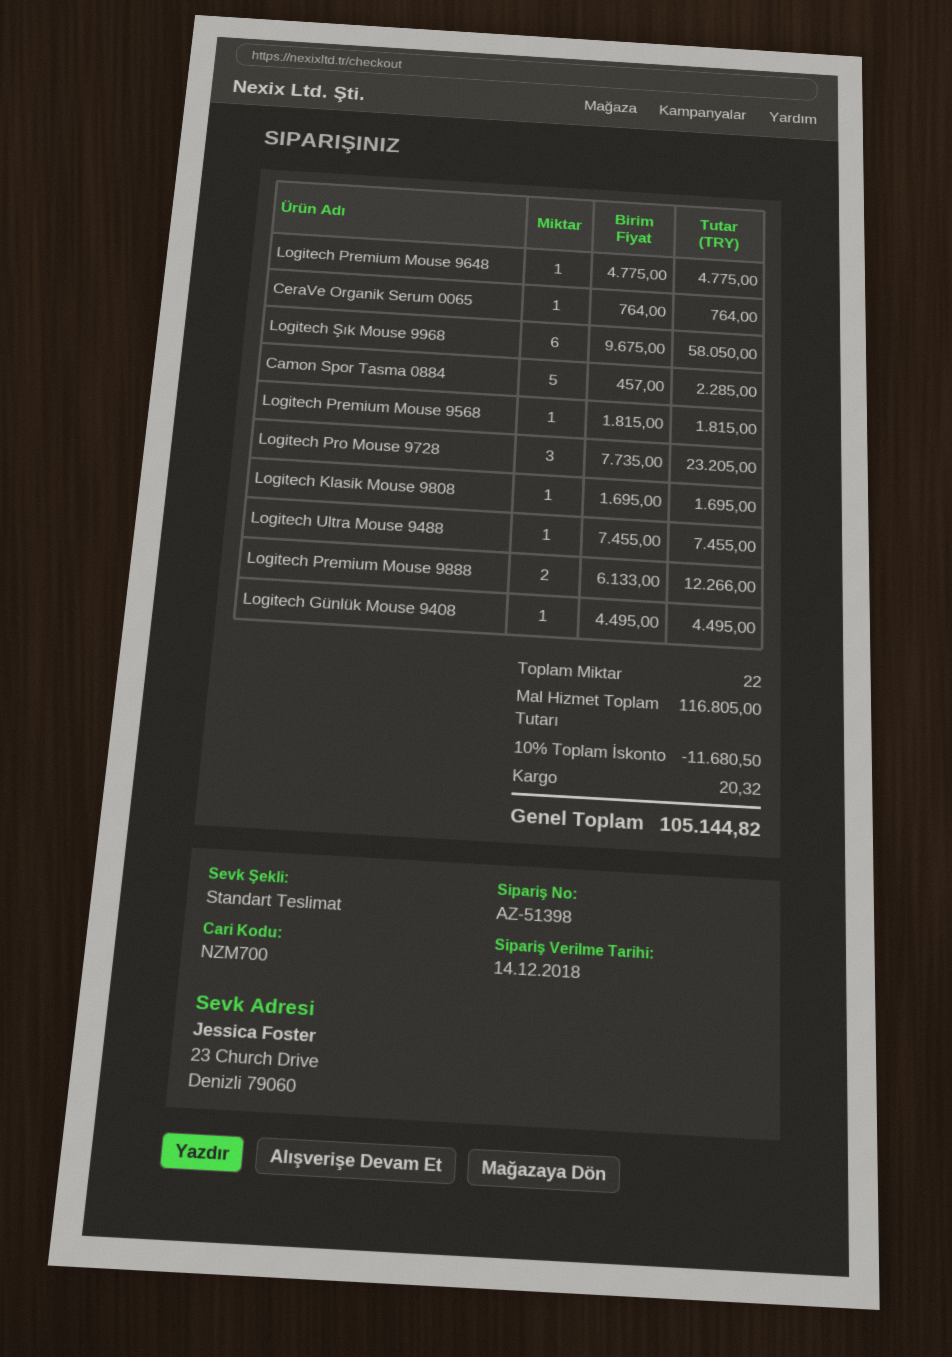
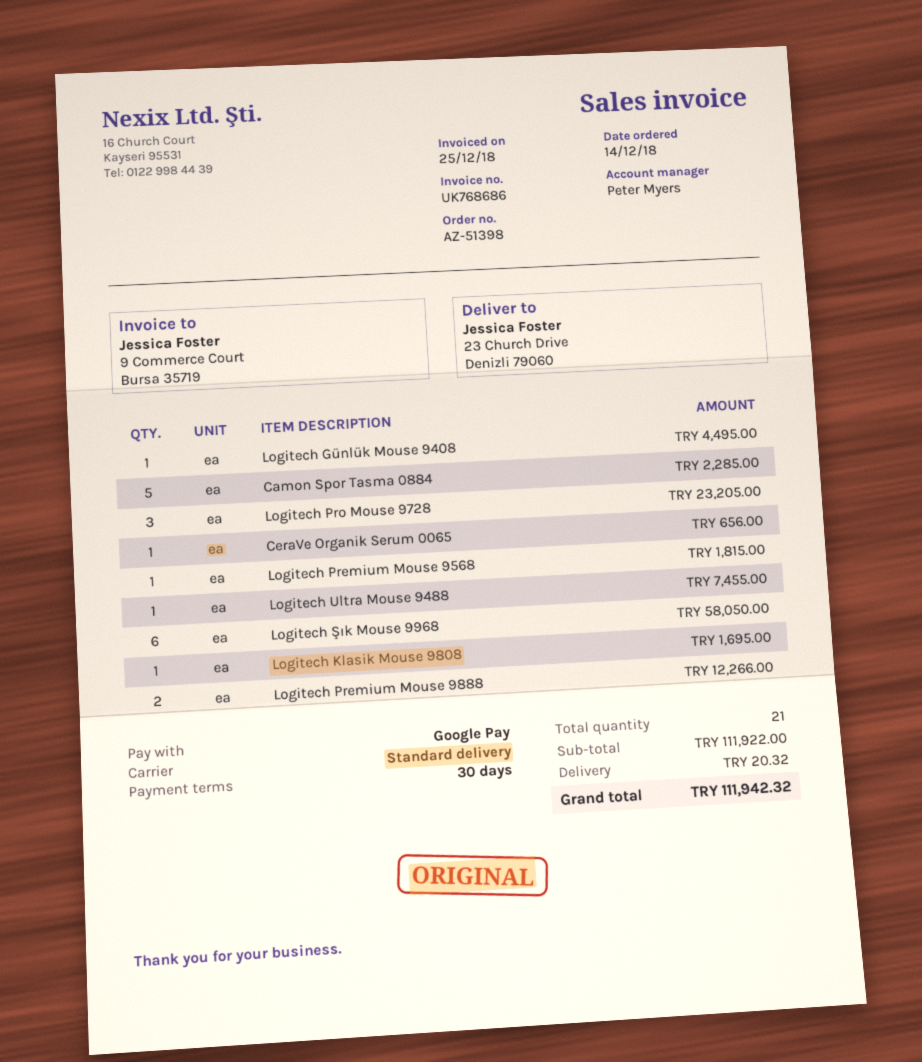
Logitech Premium Mouse 9648: 1 for 4775.00 -> none
CeraVe Organik Serum 0065: 1 for 764.00 -> 1 for 656.00
total quantity: 22 -> 21
subtotal: 116805.00 -> 111922.00
discount: 10% = 11680.50 -> none
total: 105144.82 -> 111942.32

